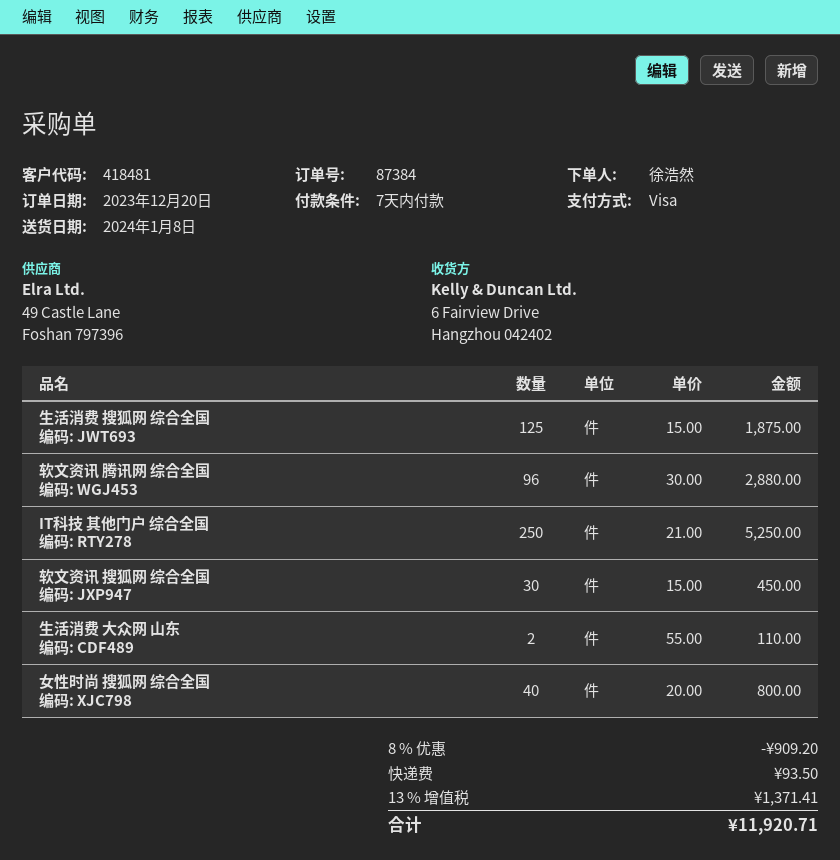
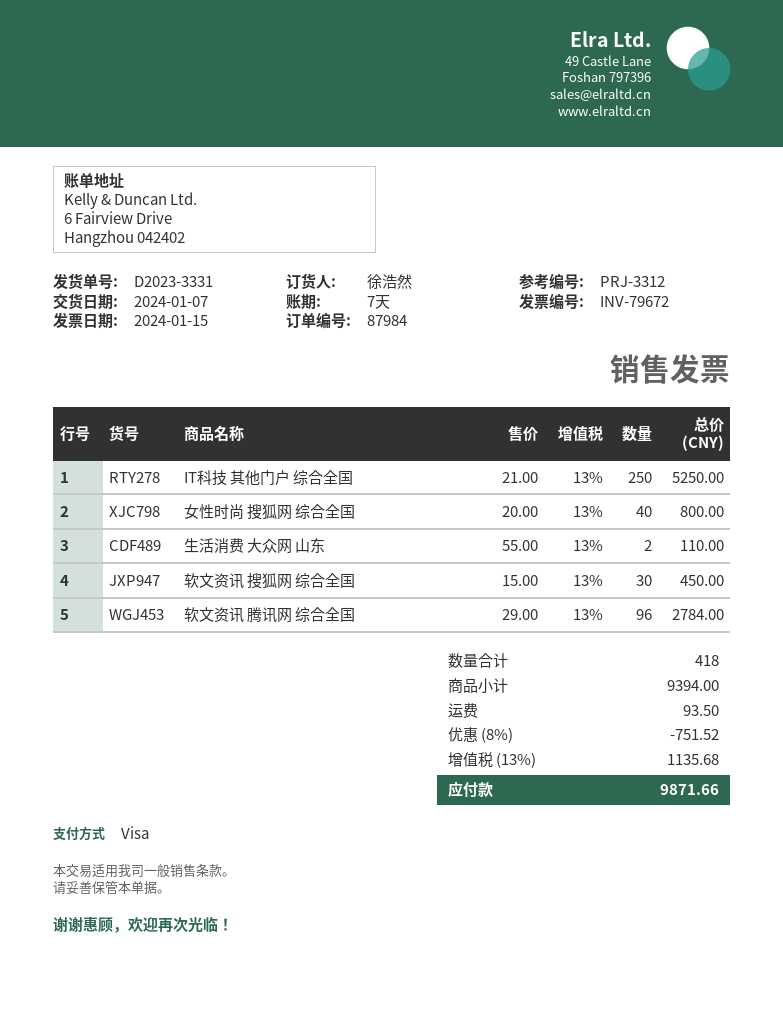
order number: 87384 -> 87984
delivery date: 2024-01-08 -> 2024-01-07
生活消费 搜狐网 综合全国: 125 x 15.00 = 1875.00 -> none
软文资讯 腾讯网 综合全国: 96 x 30.00 = 2880.00 -> 96 x 29.00 = 2784.00
discount: 8% = 909.20 -> 8% = 751.52
tax: 13% = 1371.41 -> 13% = 1135.68
total: 11920.71 -> 9871.66

